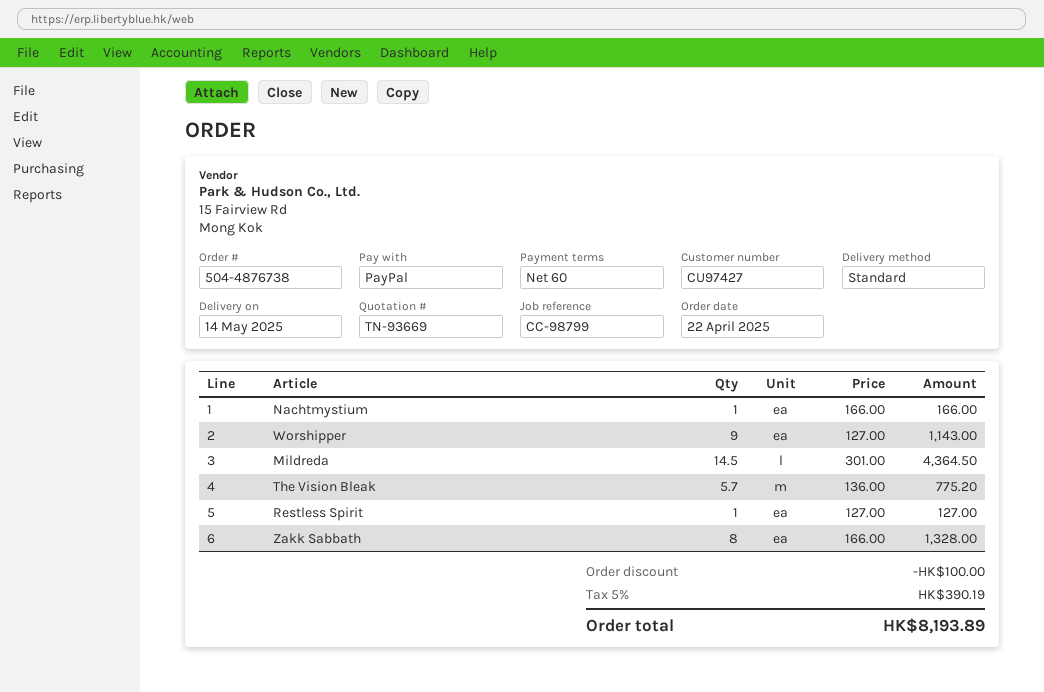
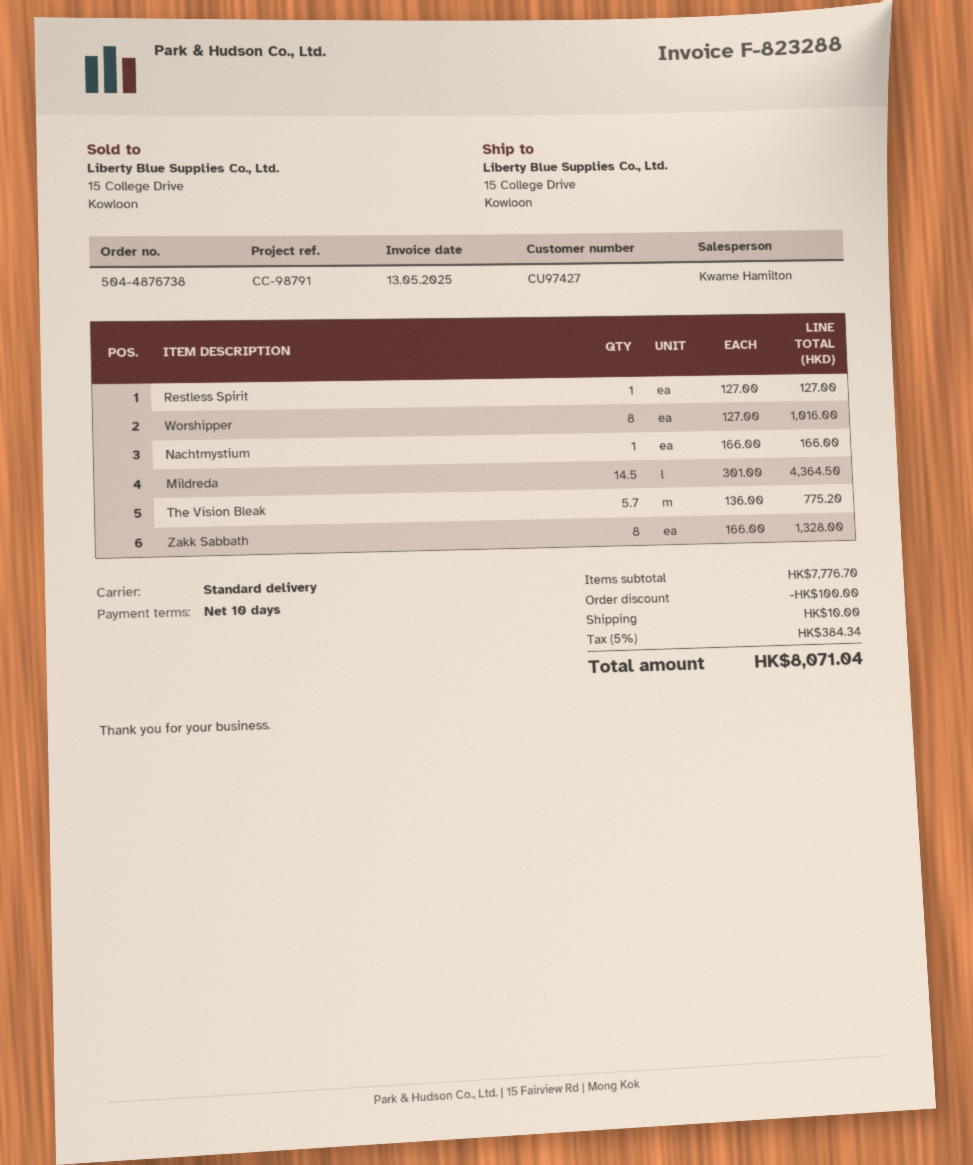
payment terms: 60 days -> 10 days
reference: CC-98799 -> CC-98791
Worshipper: 9 x 127.00 = 1143.00 -> 8 x 127.00 = 1016.00
shipping: none -> 10.00
tax: 5% = 390.19 -> 5% = 384.34
total: 8193.89 -> 8071.04

